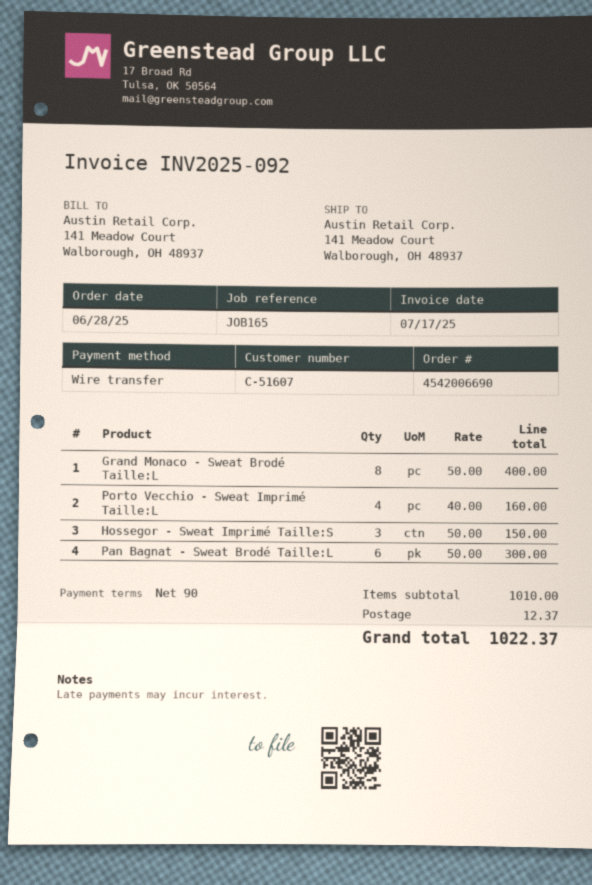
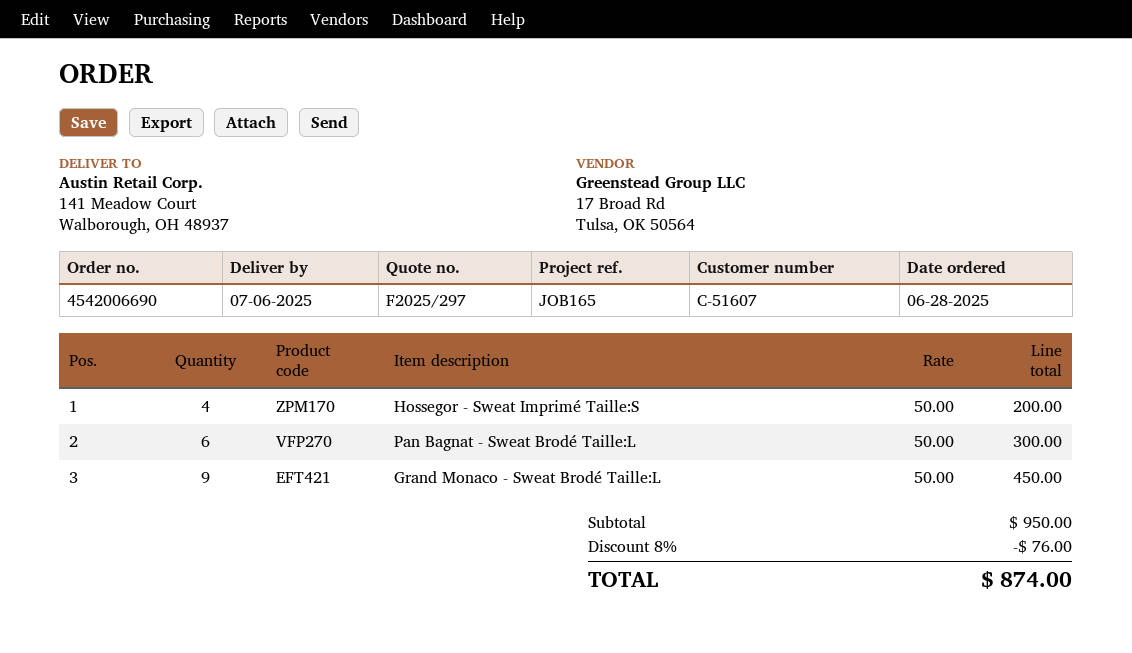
Grand Monaco - Sweat Brodé Taille:L: 8 x 50.00 = 400.00 -> 9 x 50.00 = 450.00
Porto Vecchio - Sweat Imprimé Taille:L: 4 x 40.00 = 160.00 -> none
Hossegor - Sweat Imprimé Taille:S: 3 x 50.00 = 150.00 -> 4 x 50.00 = 200.00
subtotal: 1010.00 -> 950.00
discount: none -> 8% = 76.00
shipping: 12.37 -> none
total: 1022.37 -> 874.00

